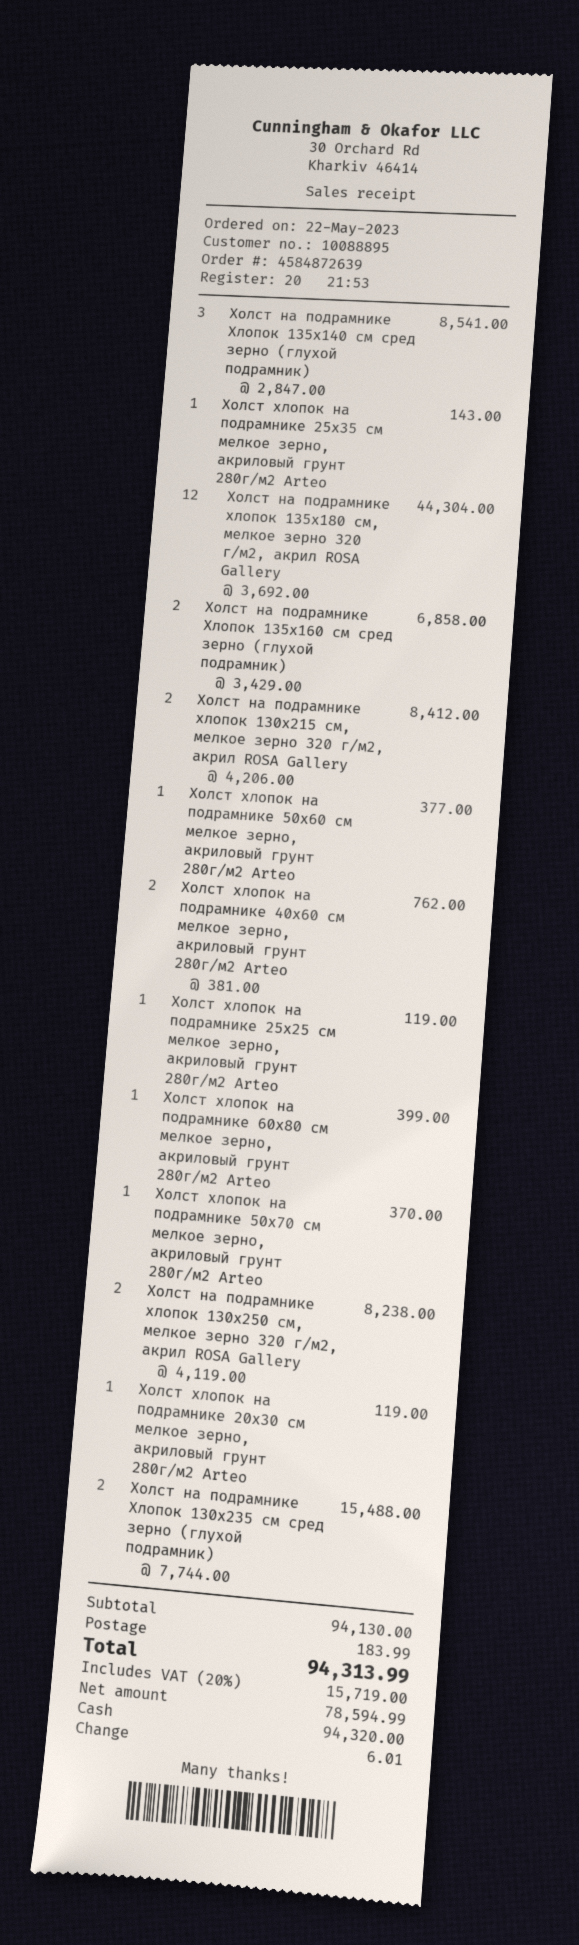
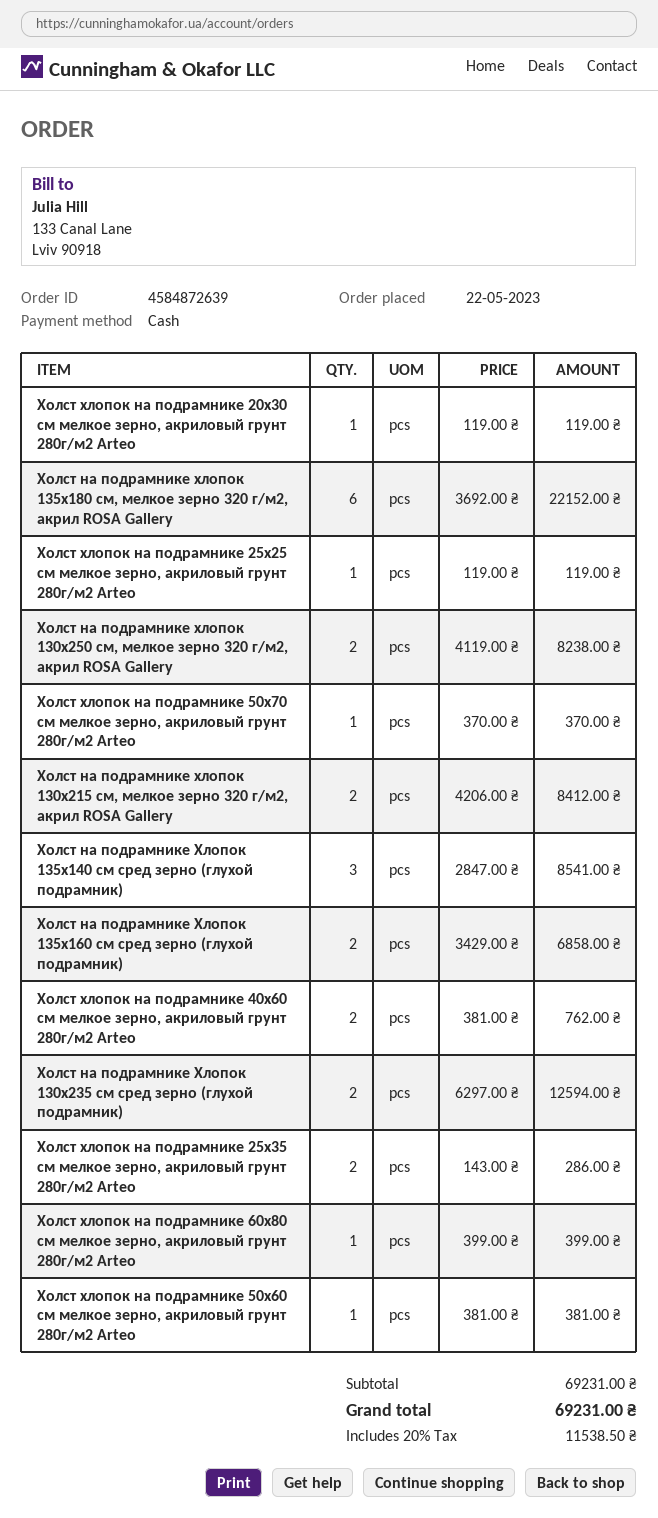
Холст хлопок на подрамнике 25x35 см мелкое зерно, акриловый грунт 280г/м2 Arteo: 1 x 143.00 = 143.00 -> 2 x 143.00 = 286.00
Холст на подрамнике хлопок 135х180 см, мелкое зерно 320 г/м2, акрил ROSA Gallery: 12 x 3692.00 = 44304.00 -> 6 x 3692.00 = 22152.00
Холст хлопок на подрамнике 50x60 см мелкое зерно, акриловый грунт 280г/м2 Arteo: 1 x 377.00 = 377.00 -> 1 x 381.00 = 381.00
Холст на подрамнике Хлопок 130х235 см сред зерно (глухой подрамник): 2 x 7744.00 = 15488.00 -> 2 x 6297.00 = 12594.00
subtotal: 94130.00 -> 69231.00
shipping: 183.99 -> none
tax: 20% = 15719.00 -> 20% = 11538.50
total: 94313.99 -> 69231.00

